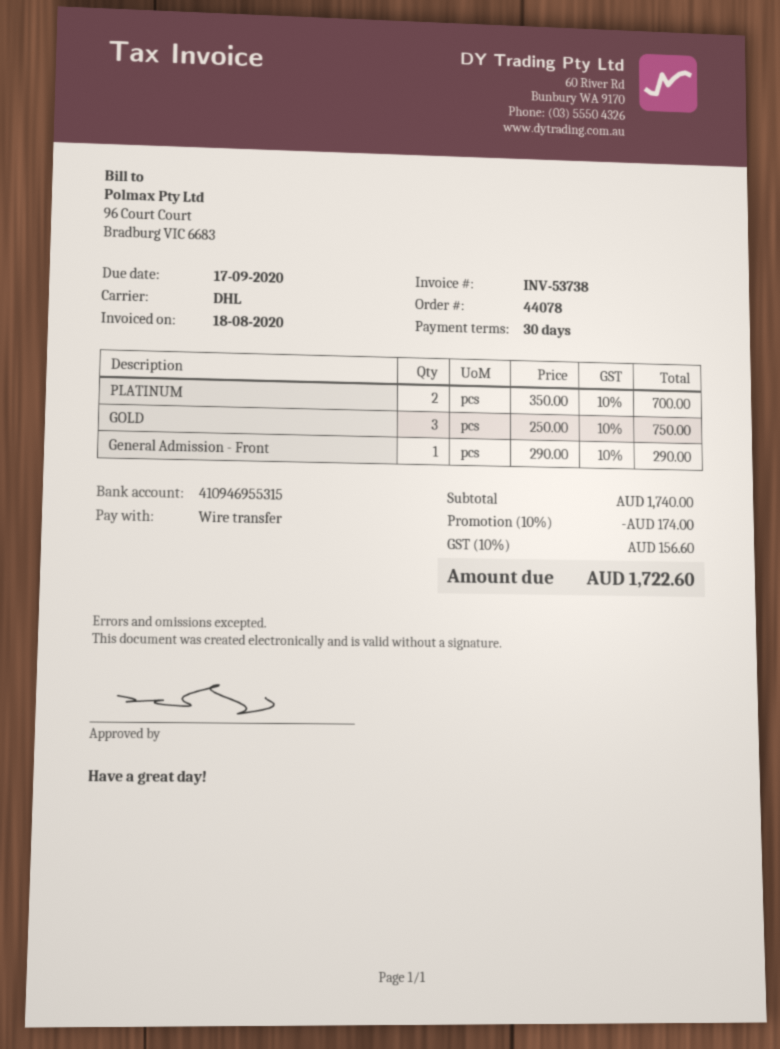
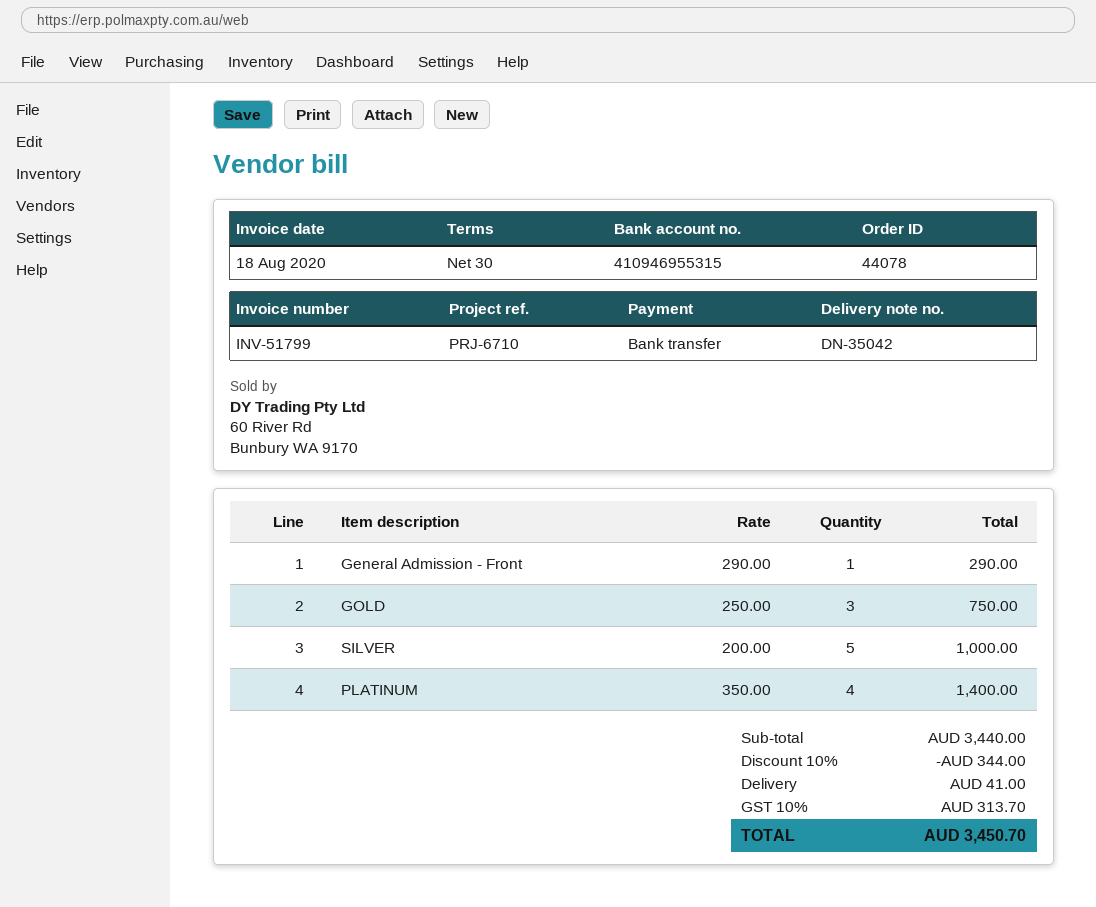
invoice number: INV-53738 -> INV-51799
PLATINUM: 2 x 350.00 = 700.00 -> 4 x 350.00 = 1400.00
SILVER: none -> 5 x 200.00 = 1000.00
subtotal: 1740.00 -> 3440.00
discount: 10% = 174.00 -> 10% = 344.00
shipping: none -> 41.00
tax: 10% = 156.60 -> 10% = 313.70
total: 1722.60 -> 3450.70

